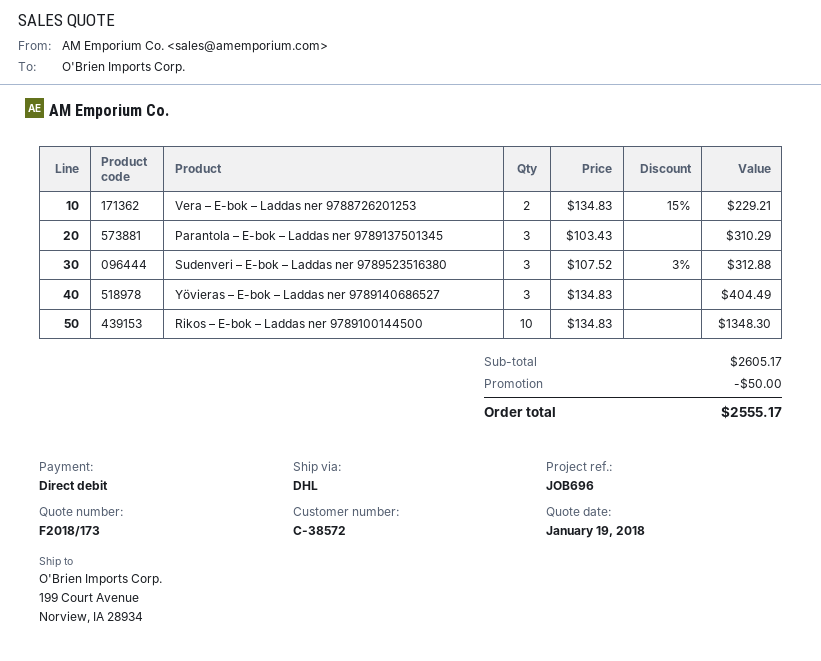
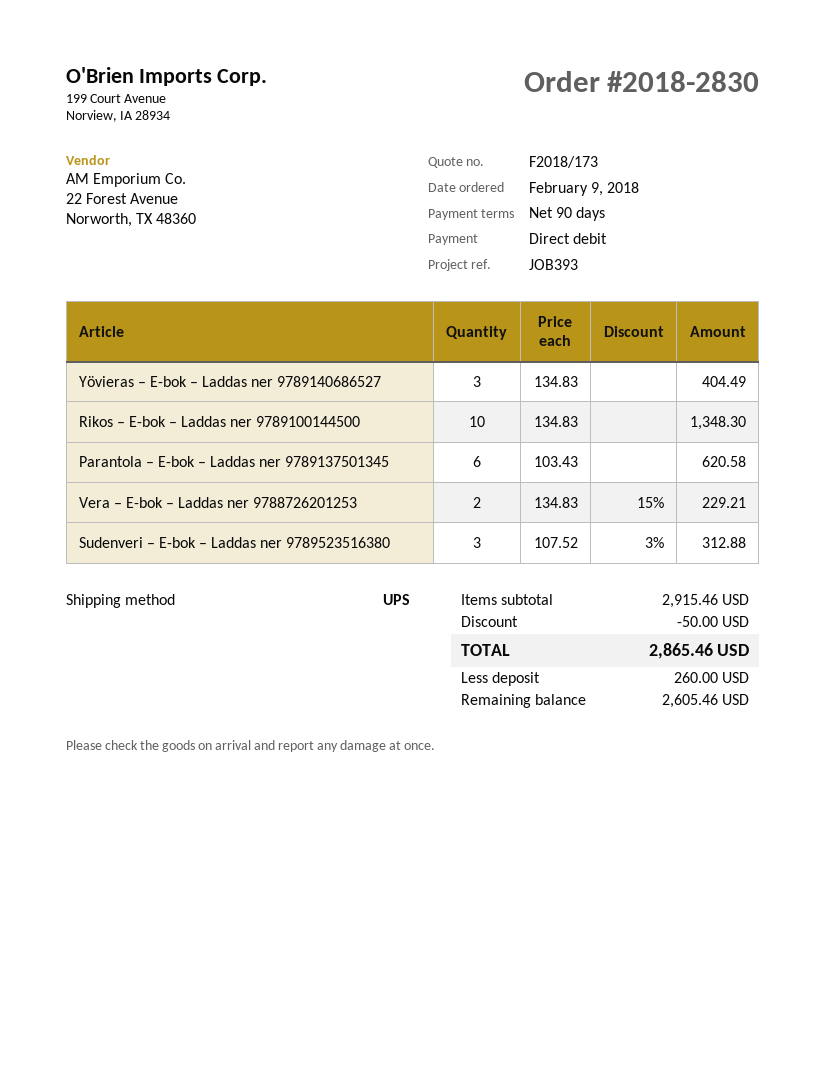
reference: JOB696 -> JOB393
shipping method: DHL -> UPS
Parantola – E-bok – Laddas ner 9789137501345: 3 x 103.43 = 310.29 -> 6 x 103.43 = 620.58
subtotal: 2605.17 -> 2915.46
total: 2555.17 -> 2865.46

